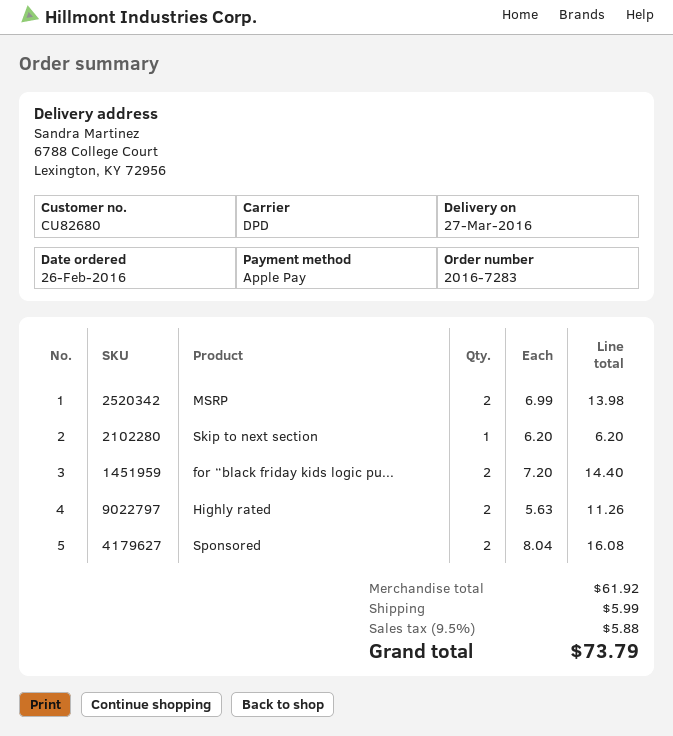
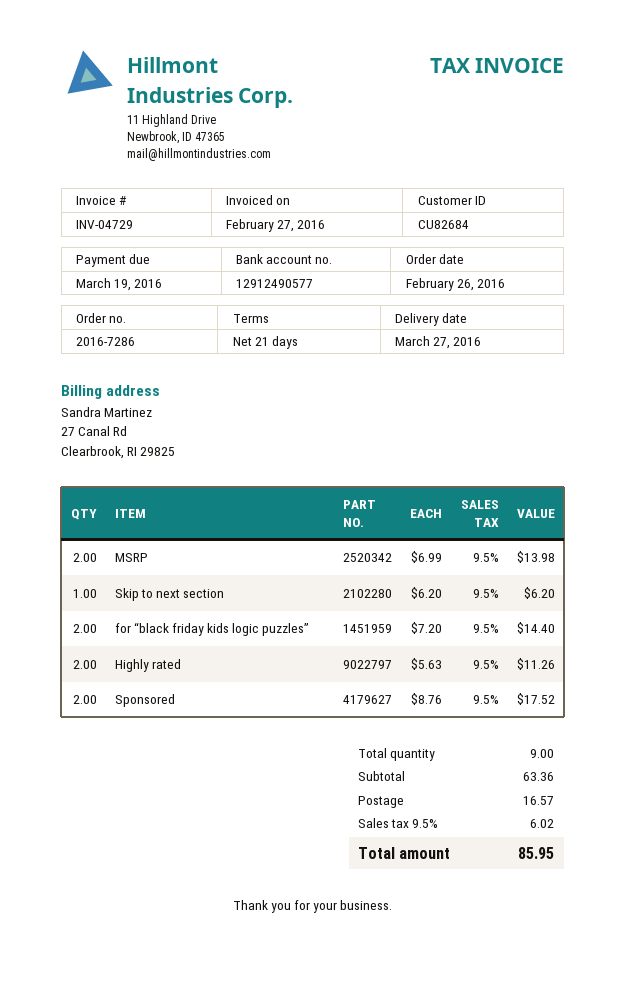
order number: 2016-7283 -> 2016-7286
customer number: CU82680 -> CU82684
Sponsored: 2 x 8.04 = 16.08 -> 2 x 8.76 = 17.52
subtotal: 61.92 -> 63.36
shipping: 5.99 -> 16.57
tax: 9.5% = 5.88 -> 9.5% = 6.02
total: 73.79 -> 85.95

